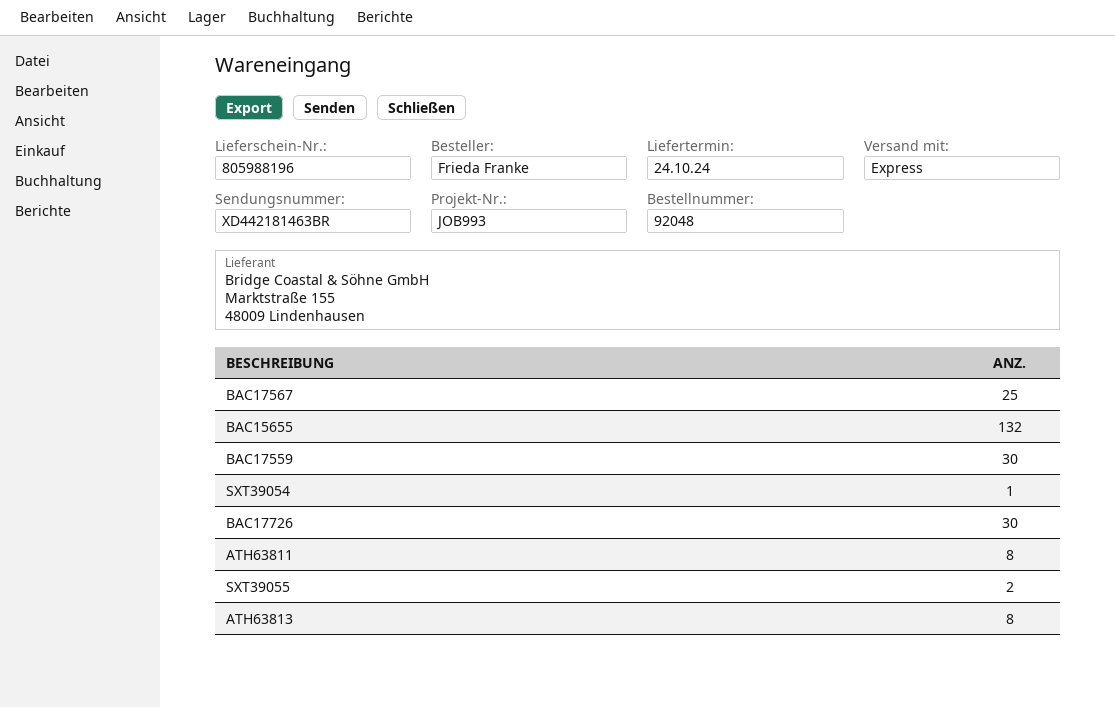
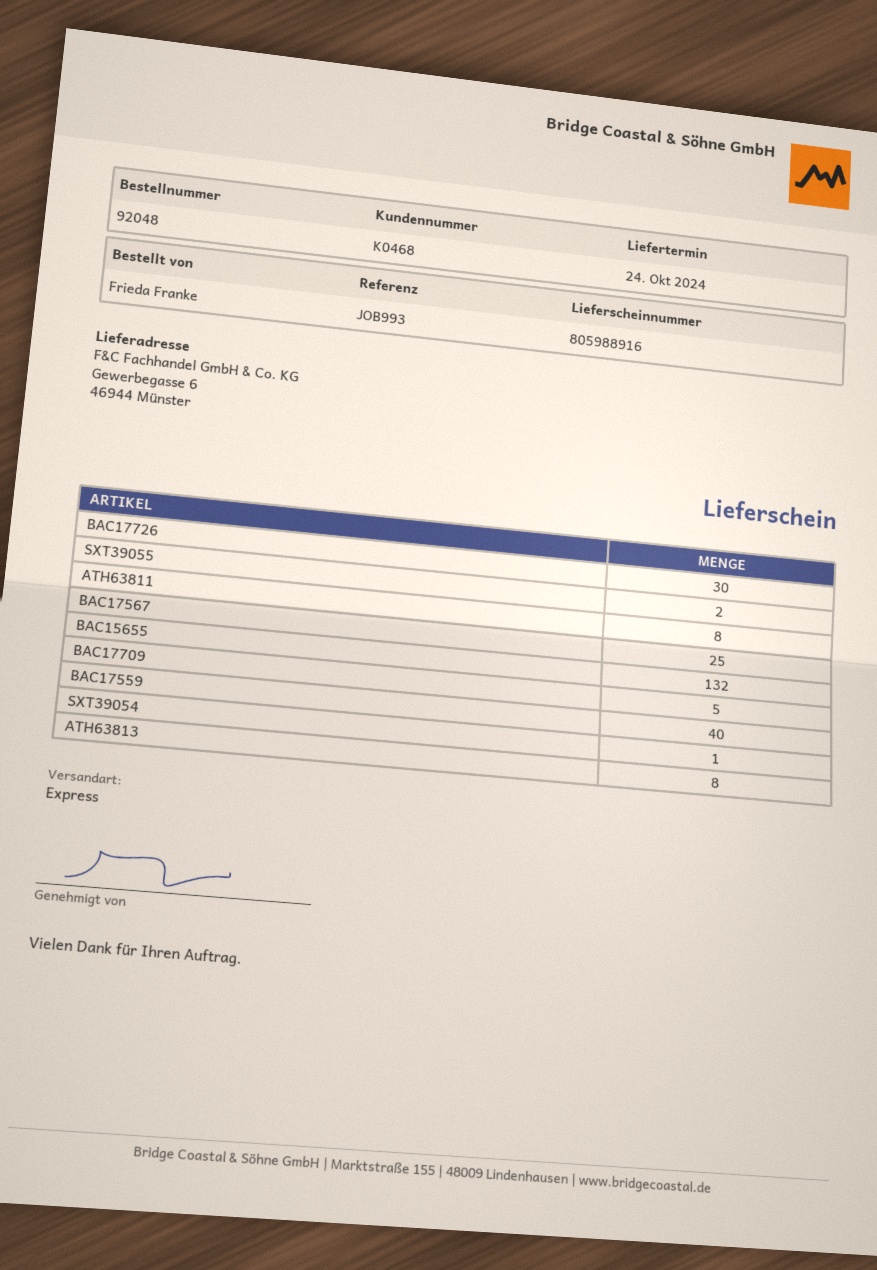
delivery note number: 805988196 -> 805988916
BAC17559: 30 -> 40
BAC17709: none -> 5

